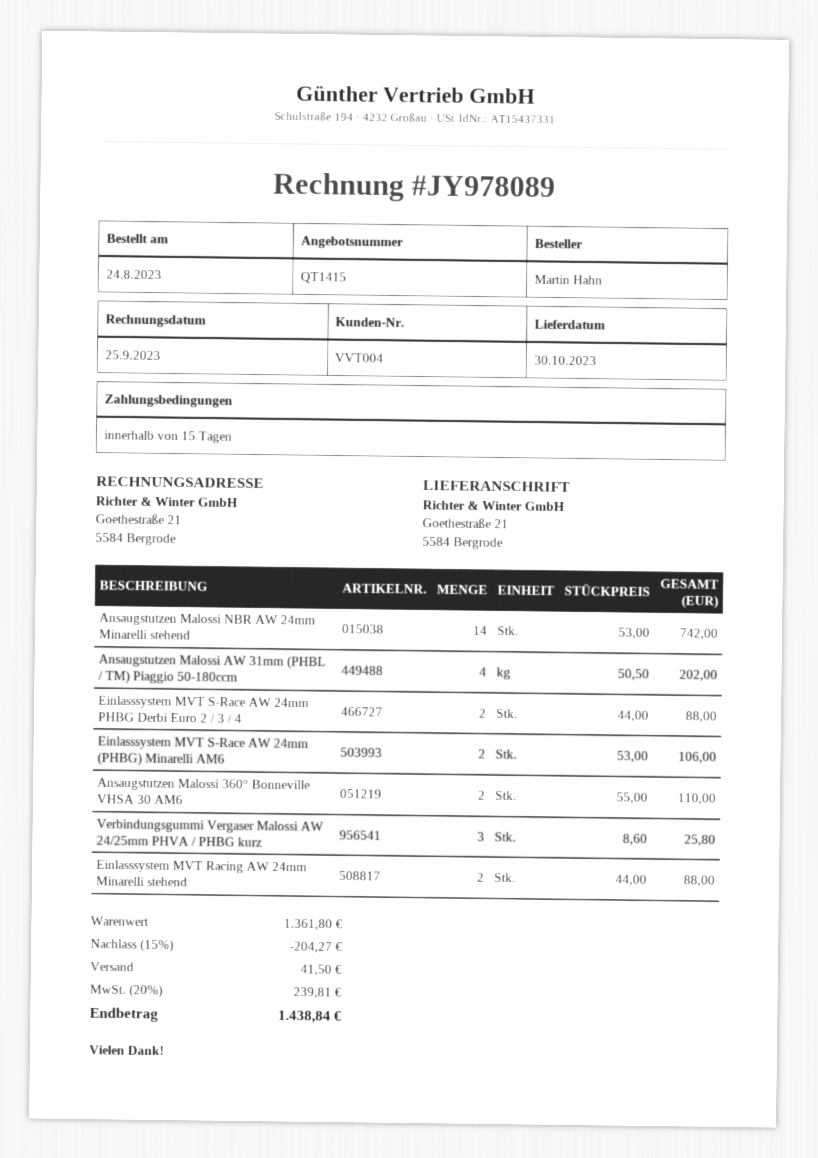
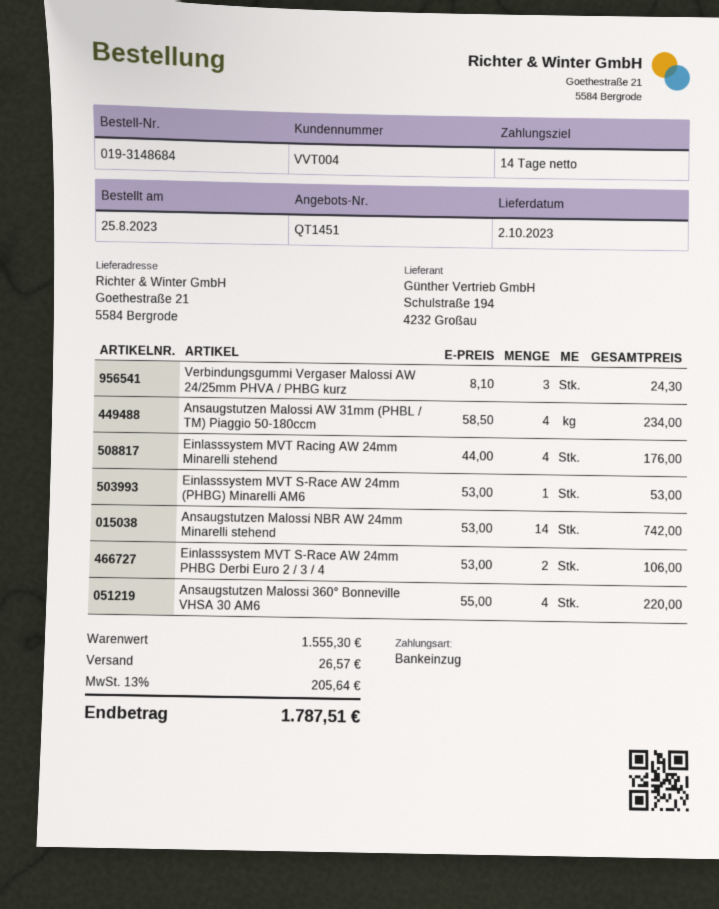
quote number: QT1415 -> QT1451
order date: 2023-08-24 -> 2023-08-25
delivery date: 2023-10-30 -> 2023-10-02
payment terms: 15 days -> 14 days
Ansaugstutzen Malossi AW 31mm (PHBL / TM) Piaggio 50-180ccm: 4 x 50.50 = 202.00 -> 4 x 58.50 = 234.00
Einlasssystem MVT S-Race AW 24mm PHBG Derbi Euro 2 / 3 / 4: 2 x 44.00 = 88.00 -> 2 x 53.00 = 106.00
Einlasssystem MVT S-Race AW 24mm (PHBG) Minarelli AM6: 2 x 53.00 = 106.00 -> 1 x 53.00 = 53.00
Ansaugstutzen Malossi 360° Bonneville VHSA 30 AM6: 2 x 55.00 = 110.00 -> 4 x 55.00 = 220.00
Verbindungsgummi Vergaser Malossi AW 24/25mm PHVA / PHBG kurz: 3 x 8.60 = 25.80 -> 3 x 8.10 = 24.30
Einlasssystem MVT Racing AW 24mm Minarelli stehend: 2 x 44.00 = 88.00 -> 4 x 44.00 = 176.00
subtotal: 1361.80 -> 1555.30
discount: 15% = 204.27 -> none
shipping: 41.50 -> 26.57
tax: 20% = 239.81 -> 13% = 205.64
total: 1438.84 -> 1787.51

